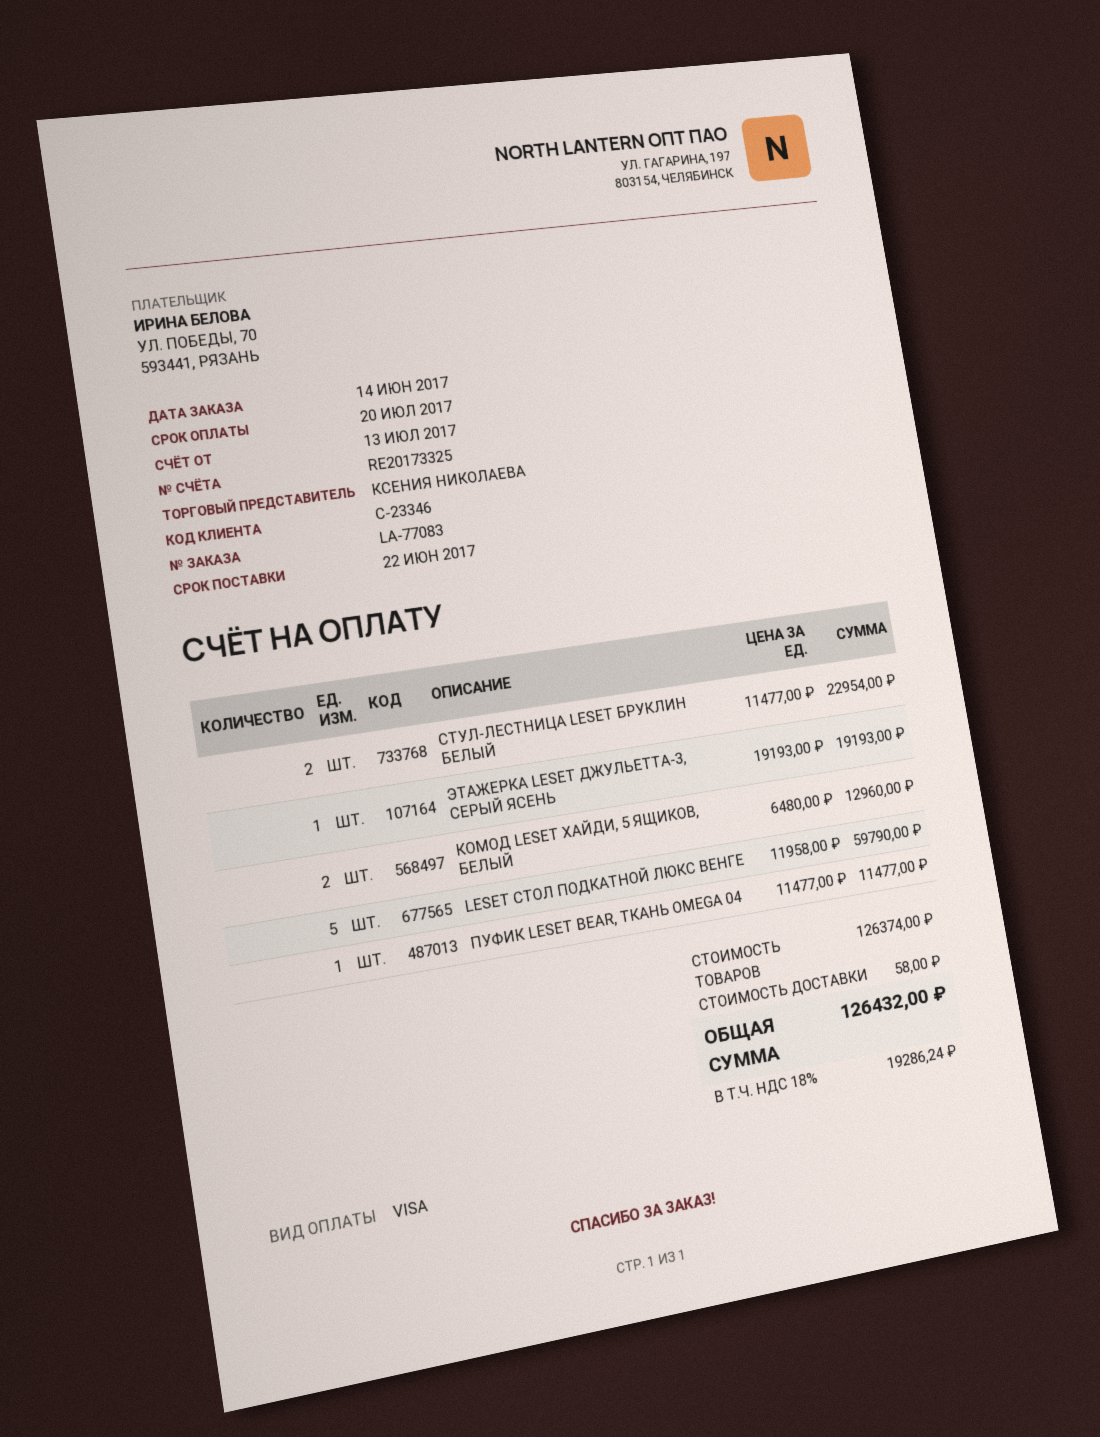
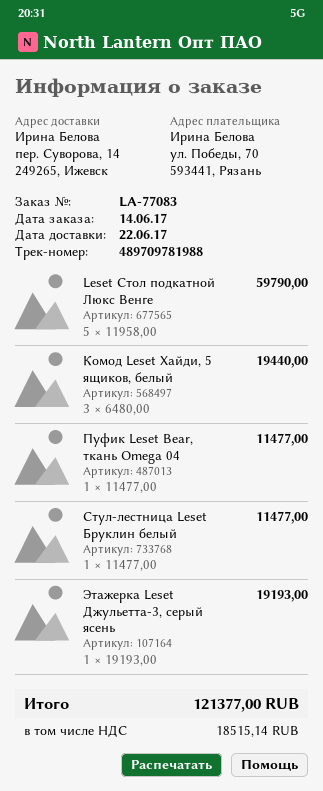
СТУЛ-ЛЕСТНИЦА LESET БРУКЛИН БЕЛЫЙ: 2 x 11477.00 = 22954.00 -> 1 x 11477.00 = 11477.00
КОМОД LESET ХАЙДИ, 5 ЯЩИКОВ, БЕЛЫЙ: 2 x 6480.00 = 12960.00 -> 3 x 6480.00 = 19440.00
shipping: 58.00 -> none
tax: 19286.24 -> 18515.14
total: 126432.00 -> 121377.00

